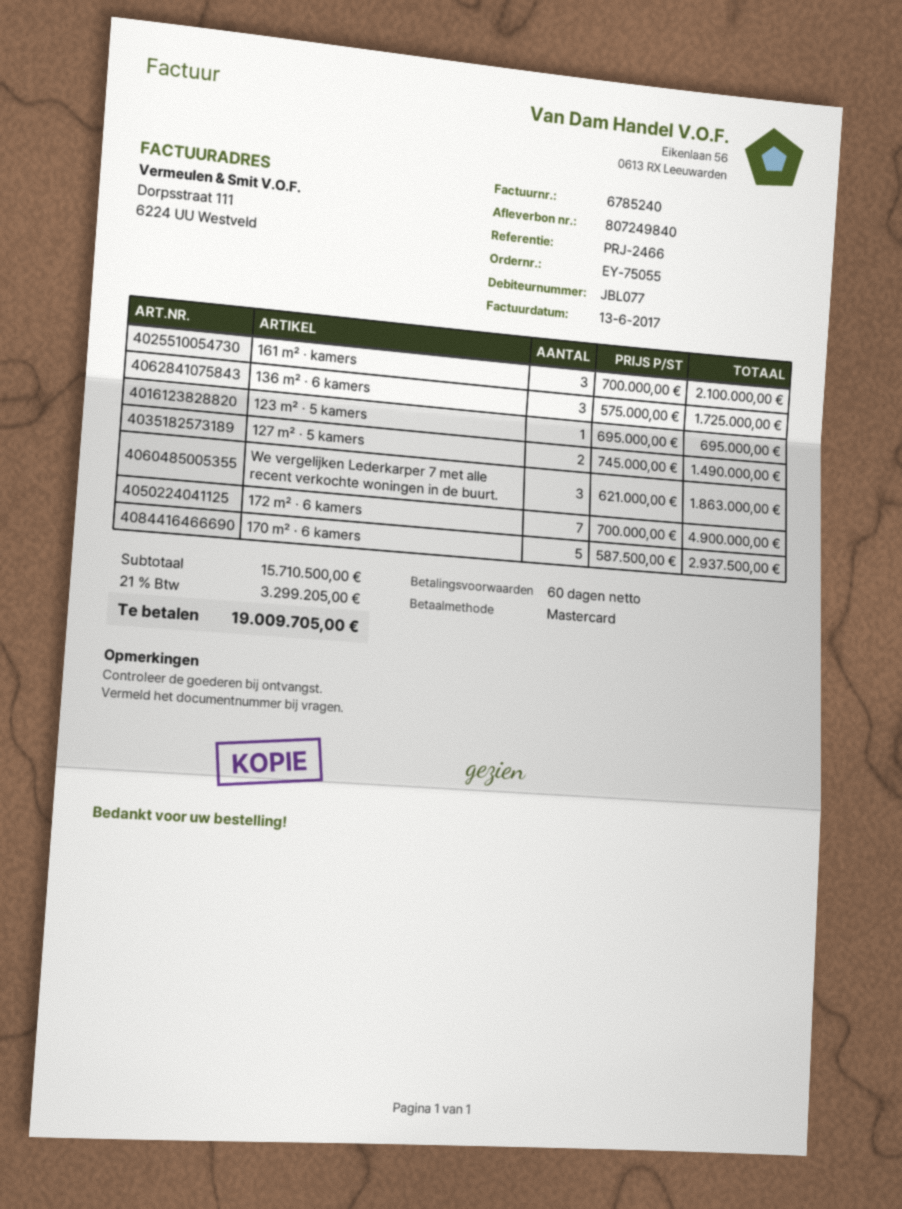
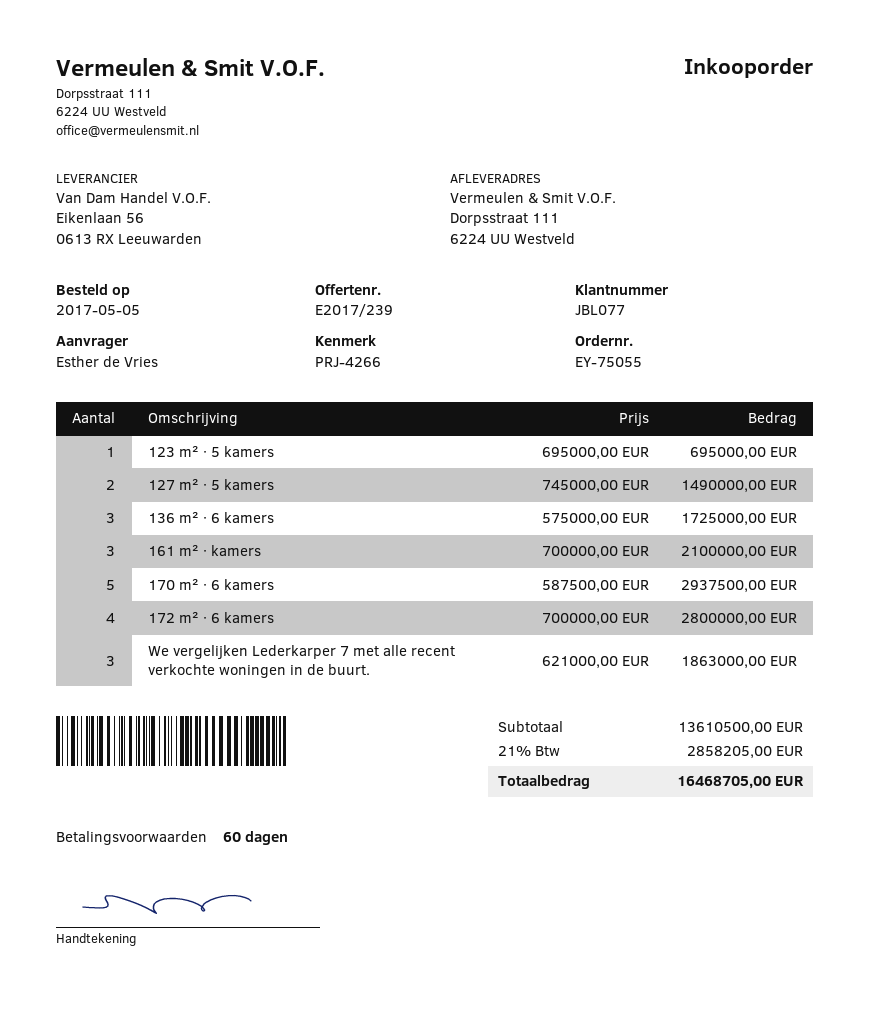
reference: PRJ-2466 -> PRJ-4266
172 m² · 6 kamers: 7 x 700000.00 = 4900000.00 -> 4 x 700000.00 = 2800000.00
subtotal: 15710500.00 -> 13610500.00
tax: 21% = 3299205.00 -> 21% = 2858205.00
total: 19009705.00 -> 16468705.00

